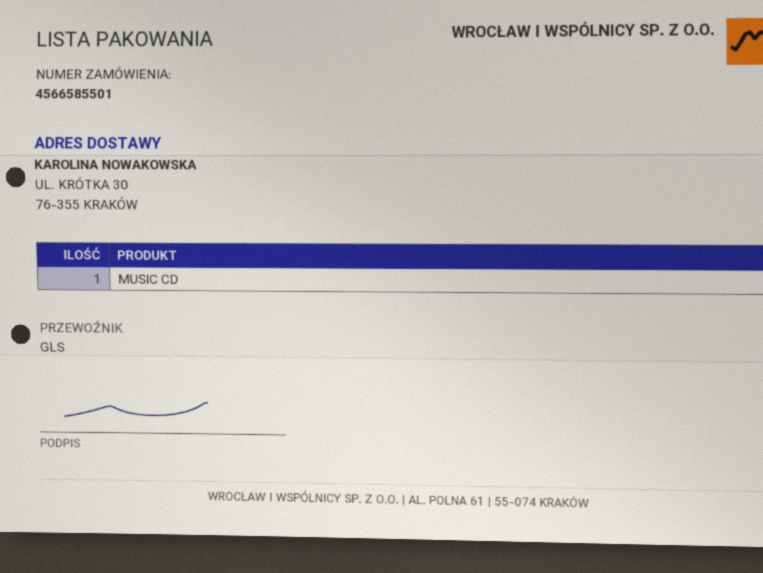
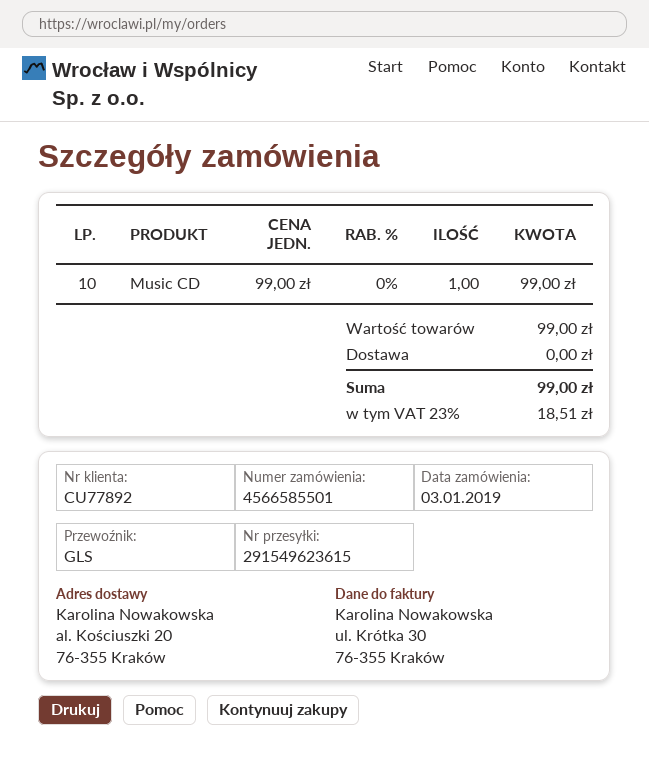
ship to: UL. KRÓTKA 30, 76-355 KRAKÓW -> al. Kościuszki 20, 76-355 Kraków

